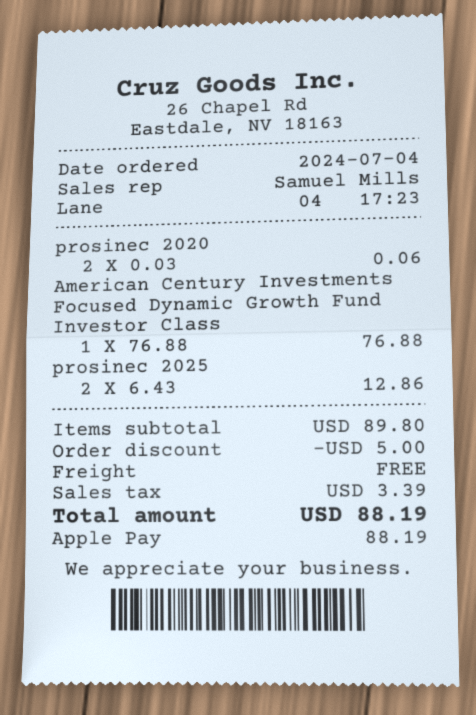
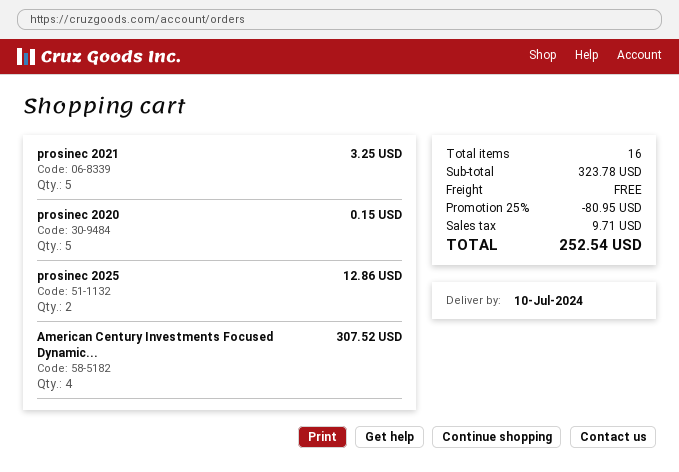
prosinec 2020: 2 for 0.06 -> 5 for 0.15
American Century Investments Focused Dynamic Growth Fund Investor Class: 1 for 76.88 -> 4 for 307.52
prosinec 2021: none -> 5 for 3.25
subtotal: 89.80 -> 323.78
discount: 5.00 -> 80.95
tax: 3.39 -> 9.71
total: 88.19 -> 252.54

